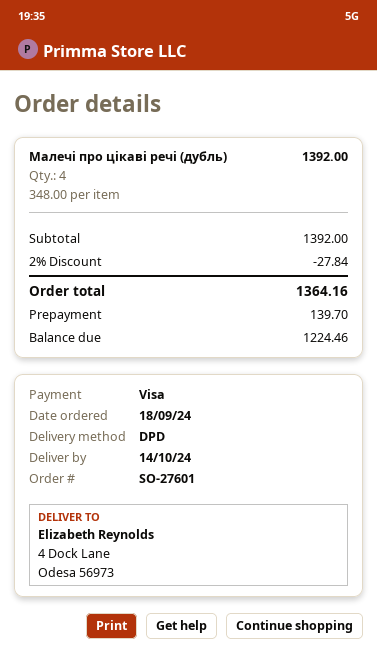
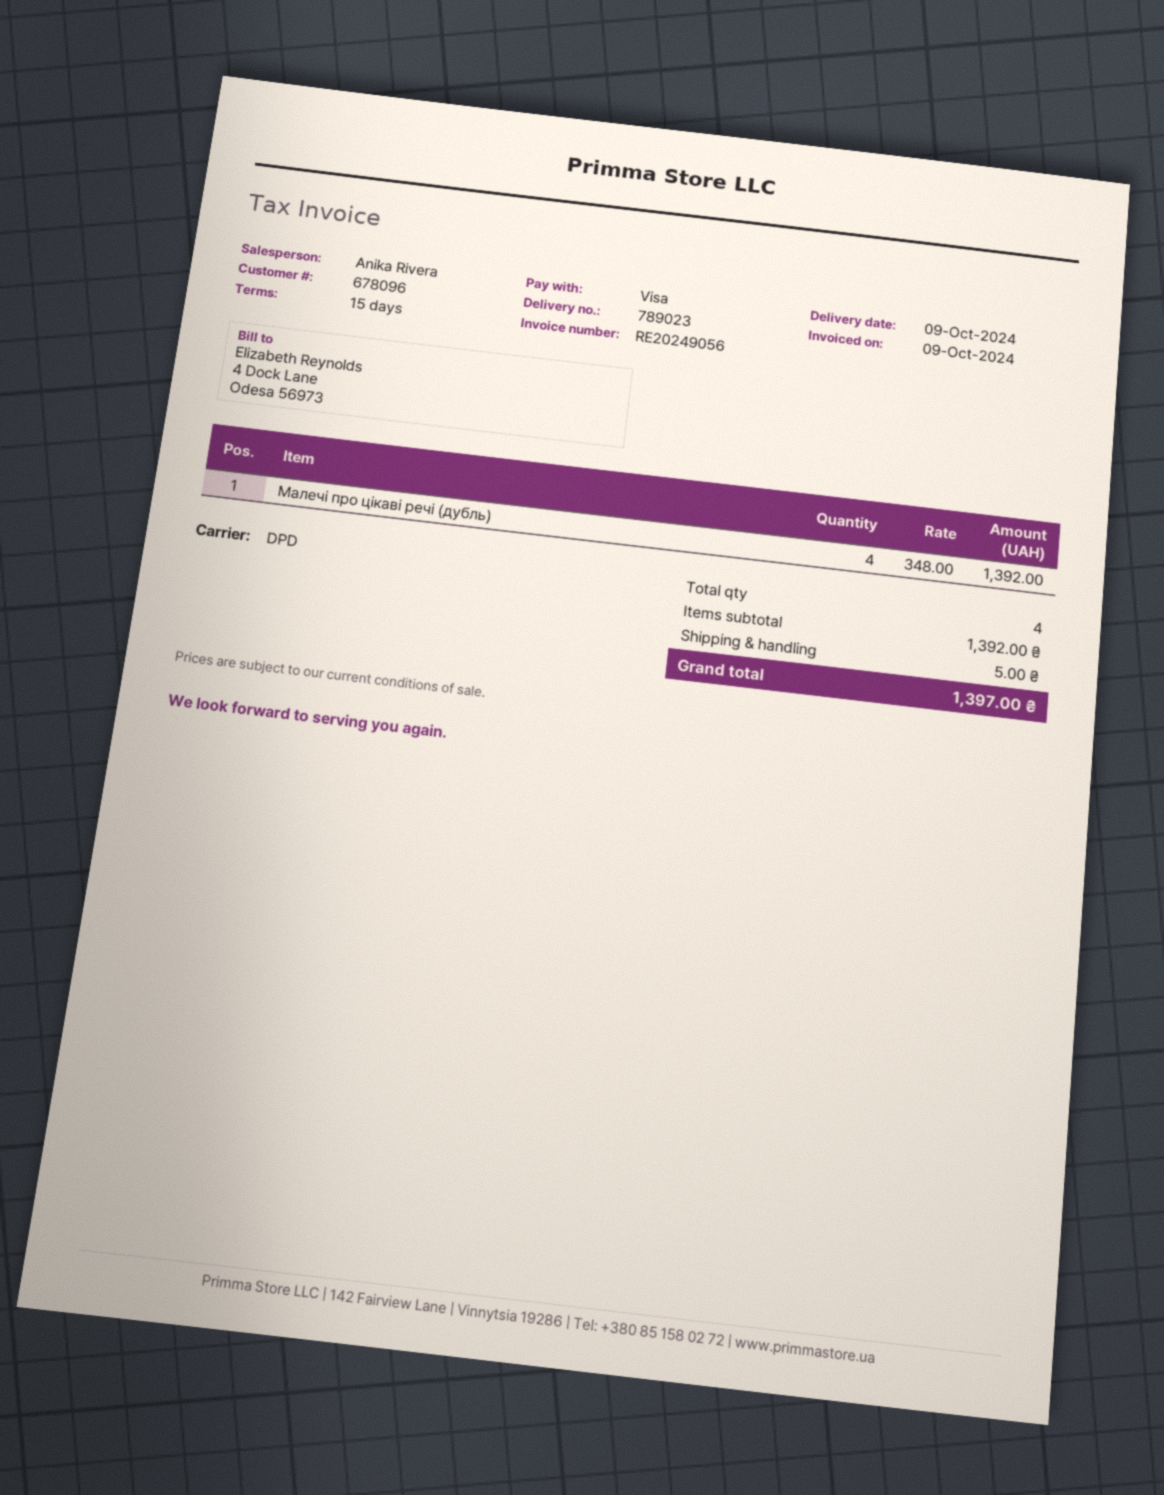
delivery date: 2024-10-14 -> 2024-10-09
discount: 2% = 27.84 -> none
shipping: none -> 5.00
total: 1364.16 -> 1397.00

